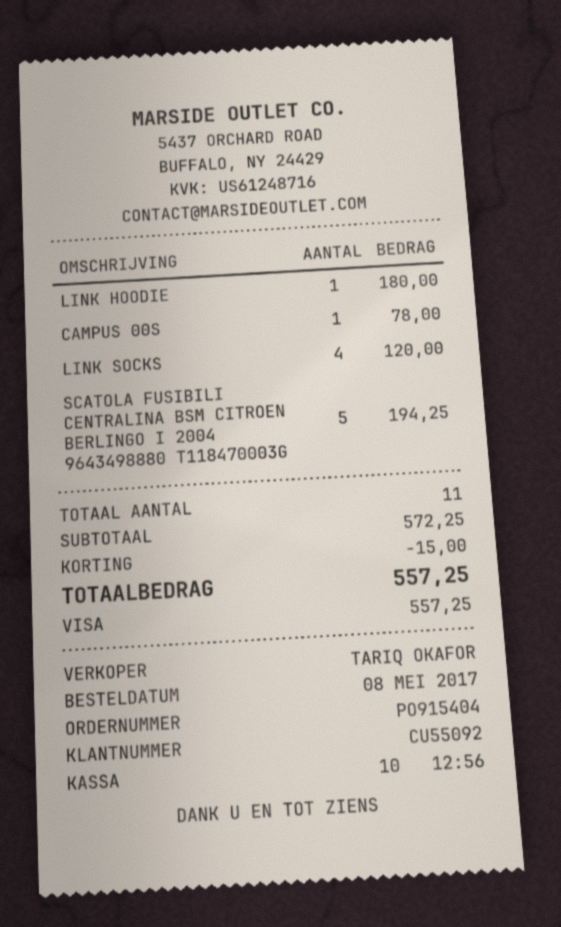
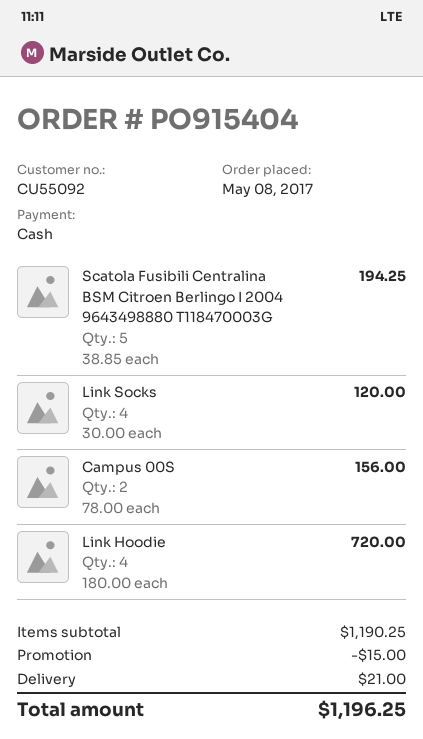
payment method: Visa -> cash
LINK HOODIE: 1 for 180.00 -> 4 for 720.00
CAMPUS 00S: 1 for 78.00 -> 2 for 156.00
subtotal: 572.25 -> 1190.25
shipping: none -> 21.00
total: 557.25 -> 1196.25

